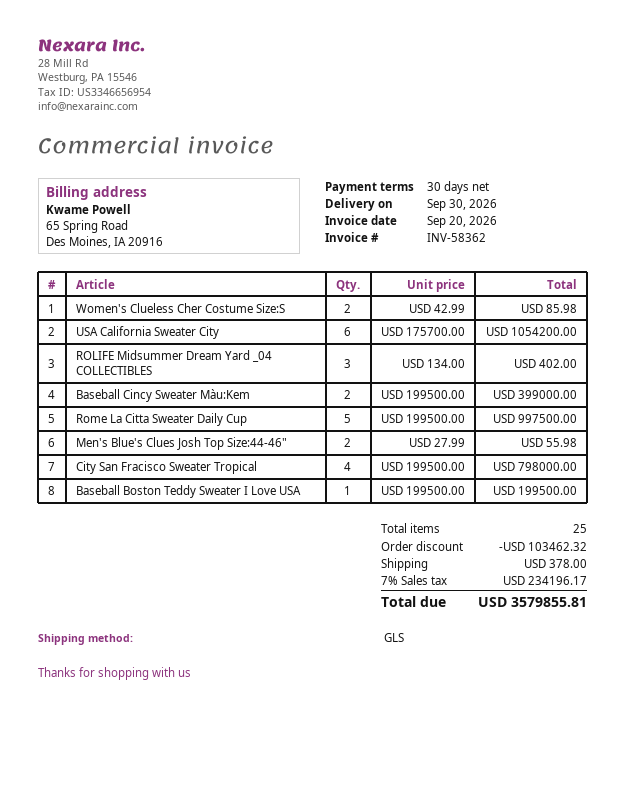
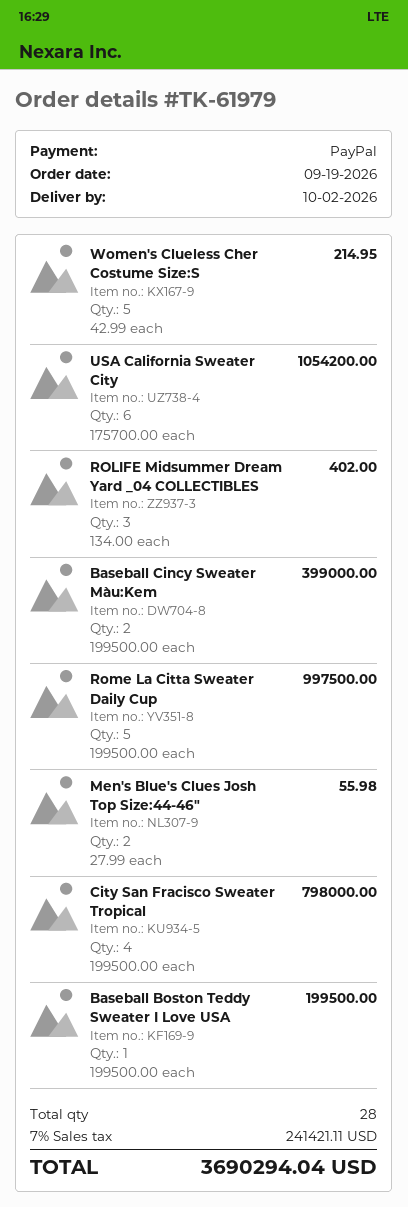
delivery date: 2026-09-30 -> 2026-10-02
Women's Clueless Cher Costume Size:S: 2 x 42.99 = 85.98 -> 5 x 42.99 = 214.95
total quantity: 25 -> 28
discount: 103462.32 -> none
shipping: 378.00 -> none
tax: 7% = 234196.17 -> 7% = 241421.11
total: 3579855.81 -> 3690294.04

